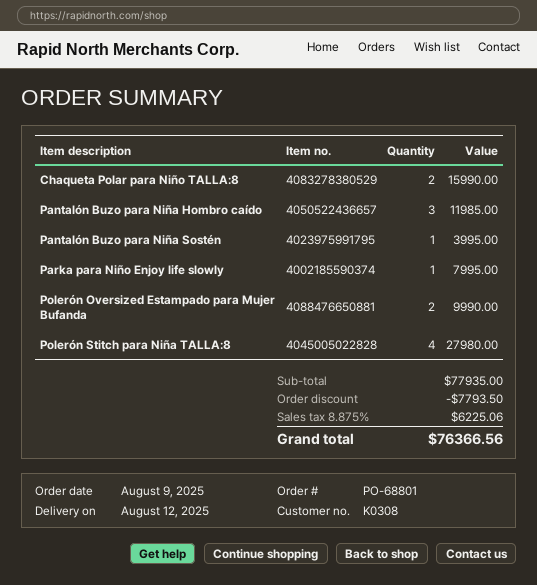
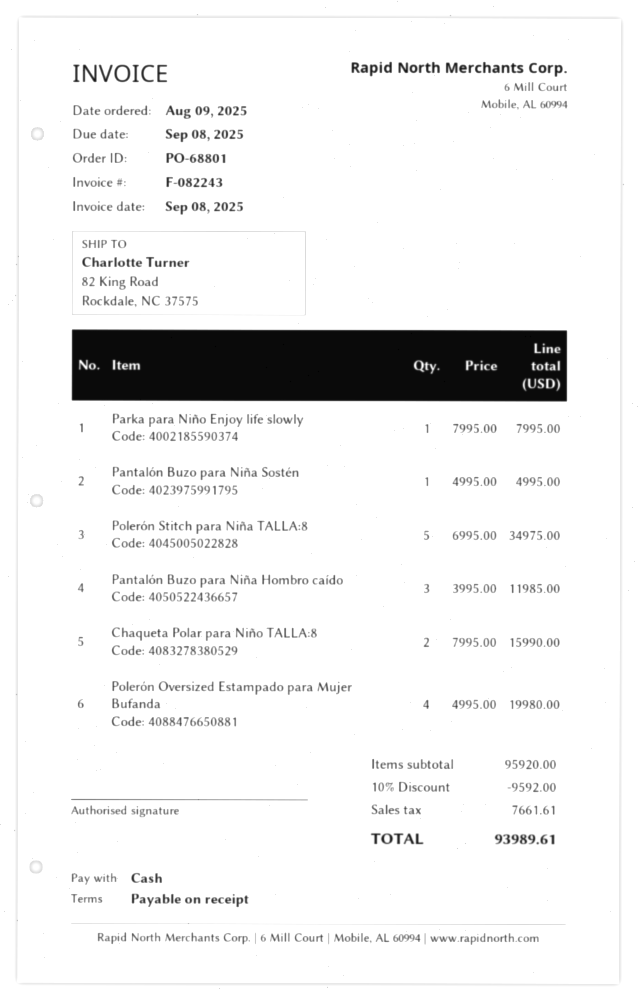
Pantalón Buzo para Niña Sostén: 1 for 3995.00 -> 1 for 4995.00
Polerón Oversized Estampado para Mujer Bufanda: 2 for 9990.00 -> 4 for 19980.00
Polerón Stitch para Niña TALLA:8: 4 for 27980.00 -> 5 for 34975.00
subtotal: 77935.00 -> 95920.00
discount: 7793.50 -> 9592.00
tax: 6225.06 -> 7661.61
total: 76366.56 -> 93989.61

